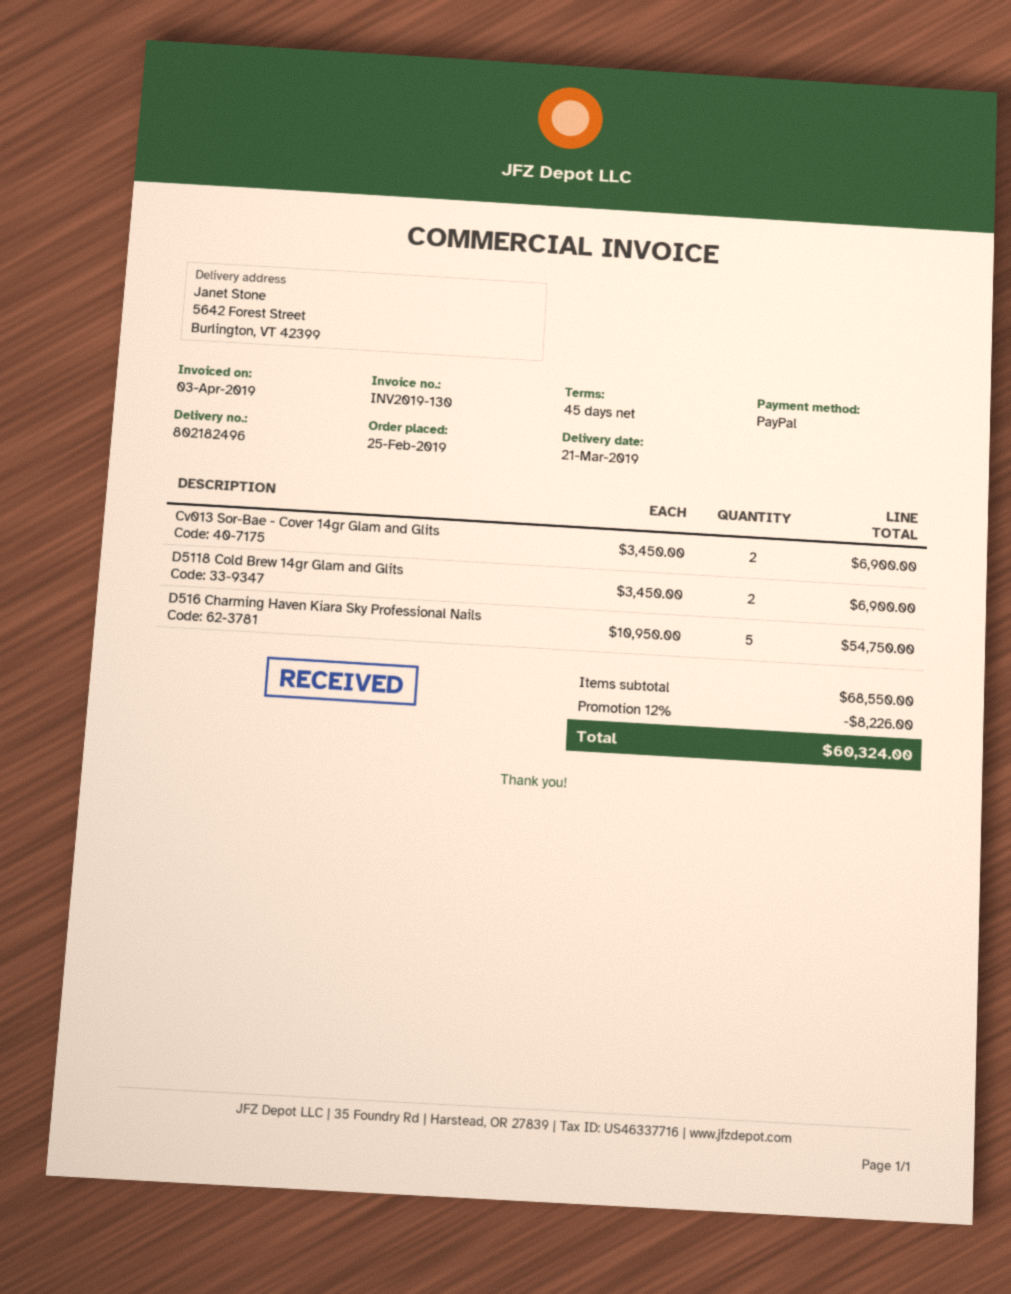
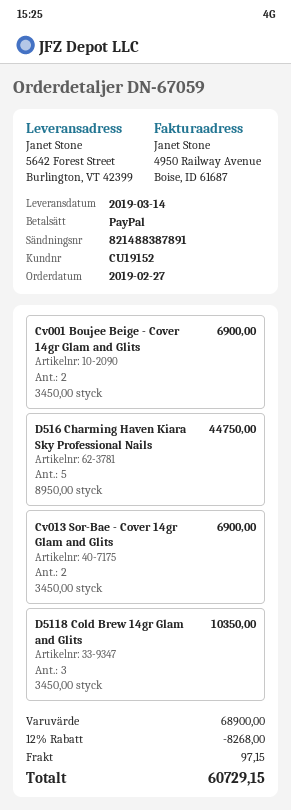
order date: 2019-02-25 -> 2019-02-27
delivery date: 2019-03-21 -> 2019-03-14
D5118 Cold Brew 14gr Glam and Glits: 2 x 3450.00 = 6900.00 -> 3 x 3450.00 = 10350.00
D516 Charming Haven Kiara Sky Professional Nails: 5 x 10950.00 = 54750.00 -> 5 x 8950.00 = 44750.00
Cv001 Boujee Beige - Cover 14gr Glam and Glits: none -> 2 x 3450.00 = 6900.00
subtotal: 68550.00 -> 68900.00
discount: 12% = 8226.00 -> 12% = 8268.00
shipping: none -> 97.15
total: 60324.00 -> 60729.15

